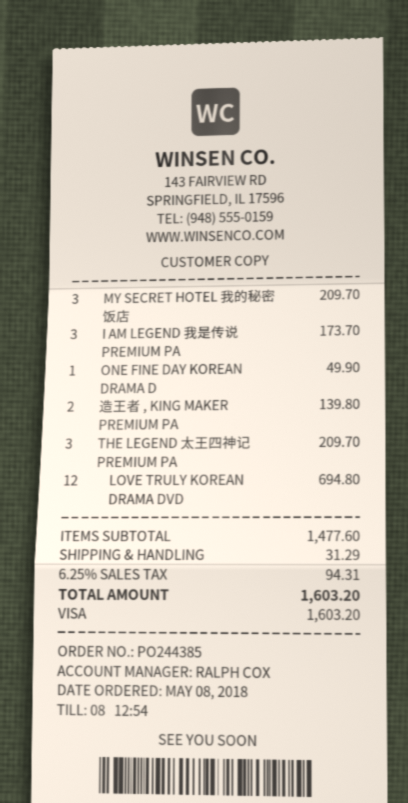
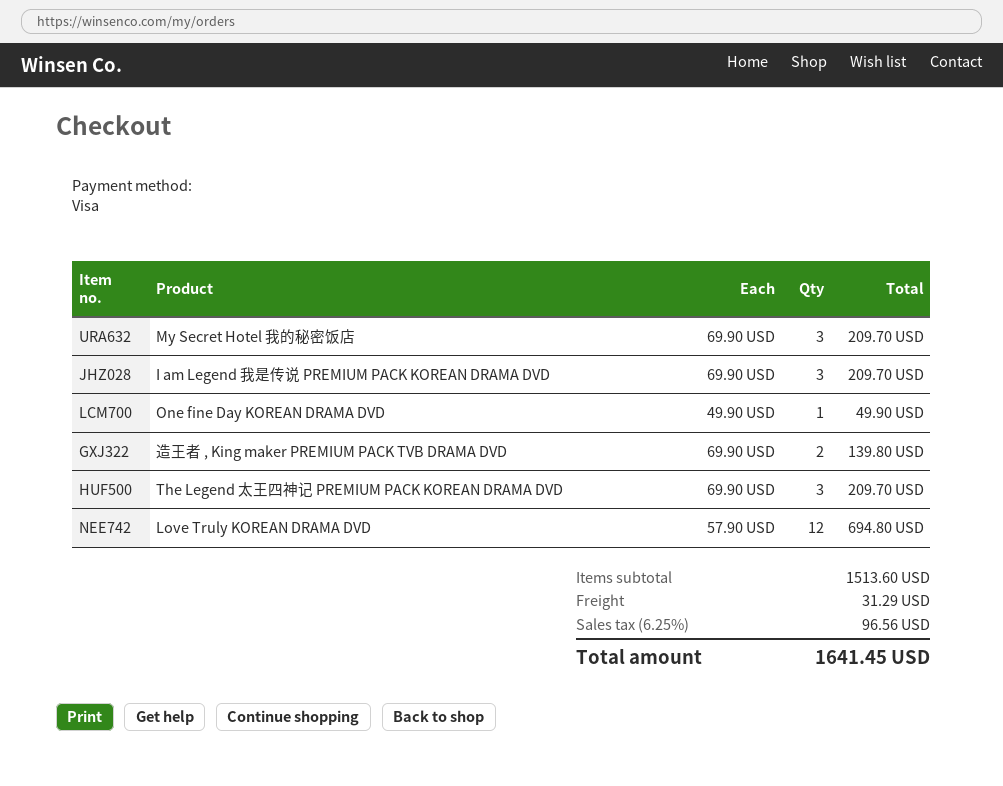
I AM LEGEND 我是传说 PREMIUM PA: 3 for 173.70 -> 3 for 209.70
subtotal: 1477.60 -> 1513.60
tax: 6.25% = 94.31 -> 6.25% = 96.56
total: 1603.20 -> 1641.45

